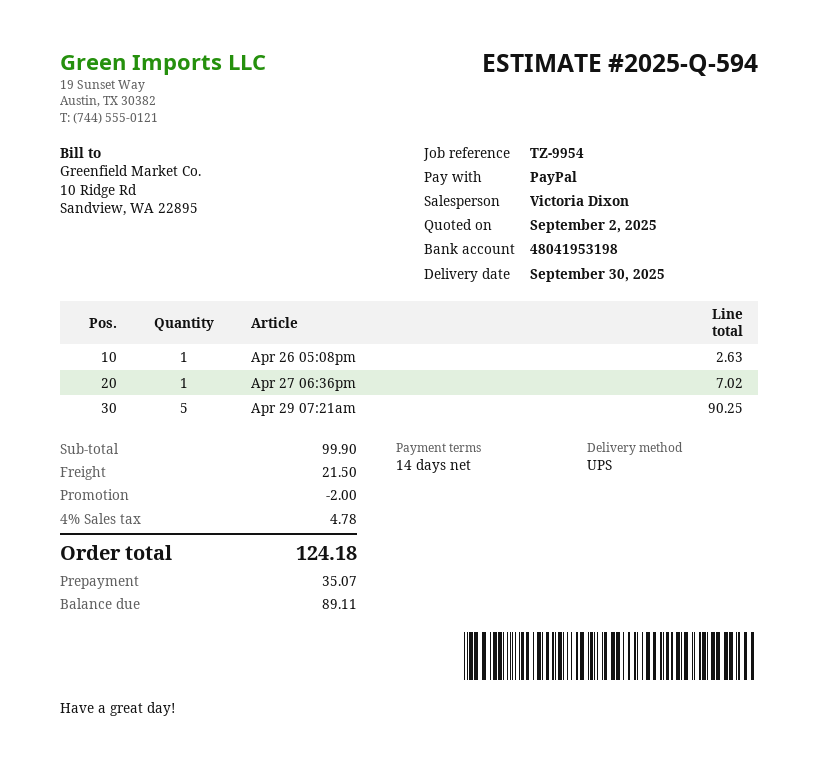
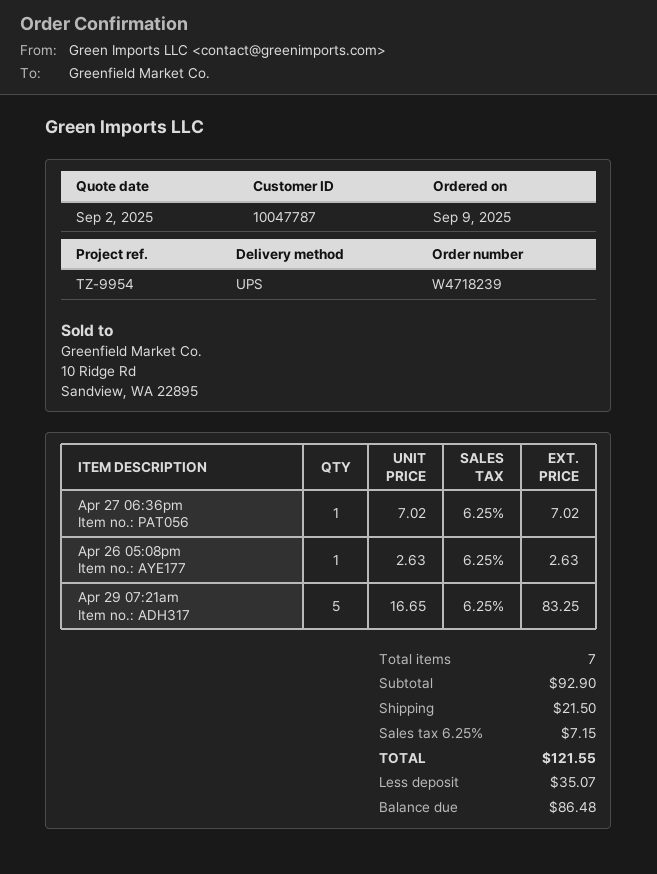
Apr 29 07:21am: 5 for 90.25 -> 5 for 83.25
subtotal: 99.90 -> 92.90
discount: 2.00 -> none
tax: 4% = 4.78 -> 6.25% = 7.15
total: 124.18 -> 121.55
balance: 89.11 -> 86.48

